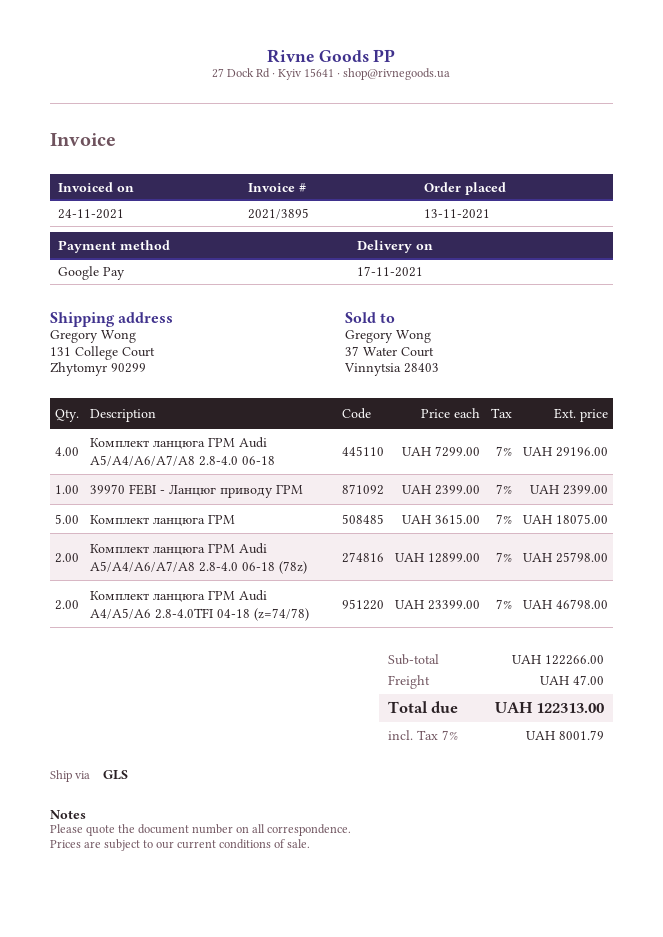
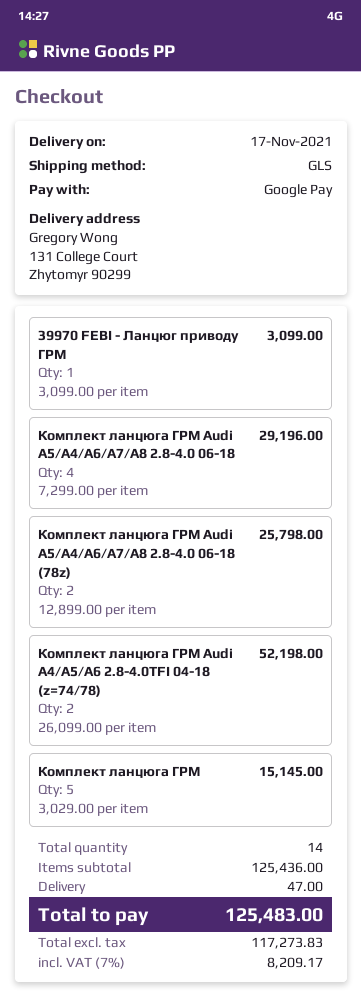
39970 FEBI - Ланцюг приводу ГРМ: 1 x 2399.00 = 2399.00 -> 1 x 3099.00 = 3099.00
Комплект ланцюга ГРМ: 5 x 3615.00 = 18075.00 -> 5 x 3029.00 = 15145.00
Комплект ланцюга ГРМ Audi A4/A5/A6 2.8-4.0TFI 04-18 (z=74/78): 2 x 23399.00 = 46798.00 -> 2 x 26099.00 = 52198.00
subtotal: 122266.00 -> 125436.00
tax: 7% = 8001.79 -> 7% = 8209.17
total: 122313.00 -> 125483.00

